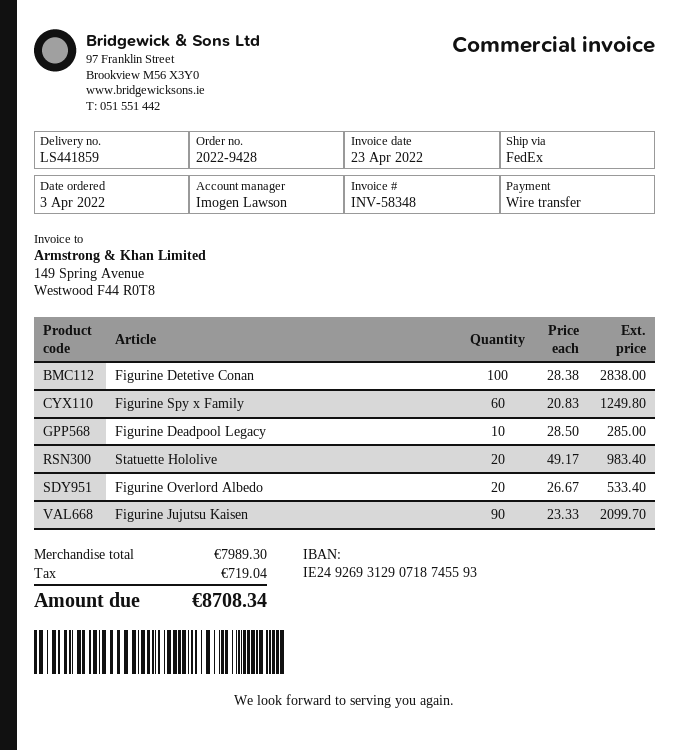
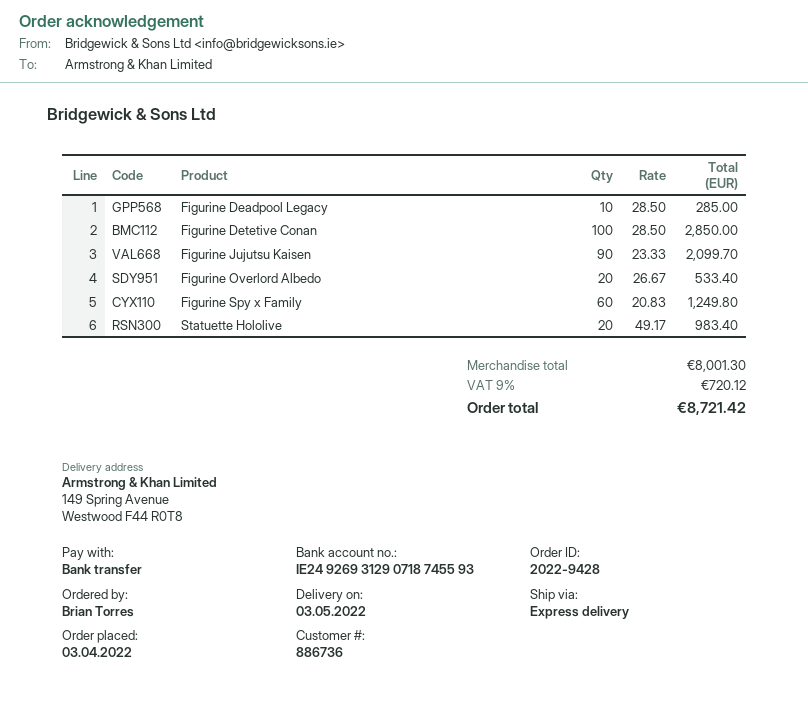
shipping method: FedEx -> express
Figurine Detetive Conan: 100 x 28.38 = 2838.00 -> 100 x 28.50 = 2850.00
subtotal: 7989.30 -> 8001.30
tax: 719.04 -> 720.12
total: 8708.34 -> 8721.42

